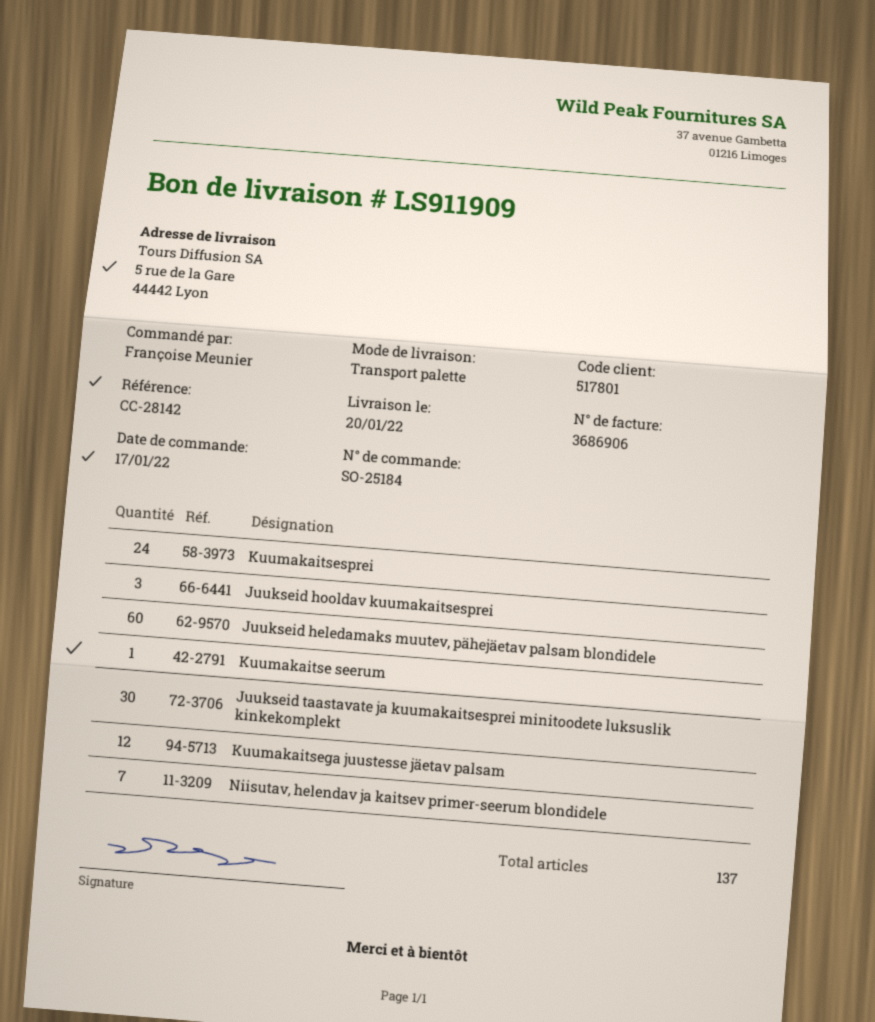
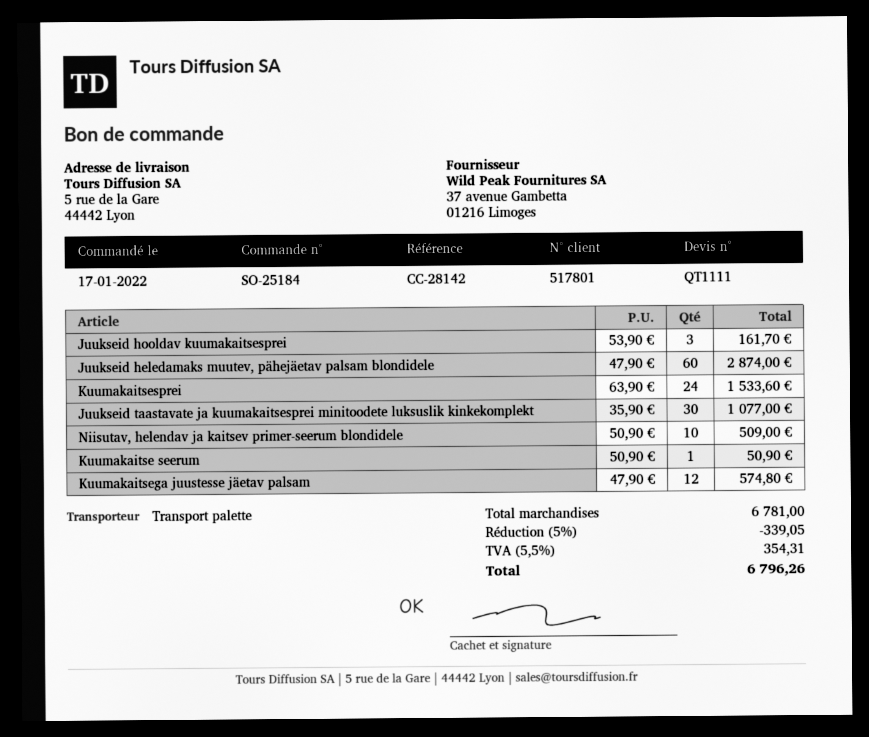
Niisutav, helendav ja kaitsev primer-seerum blondidele: 7 -> 10

